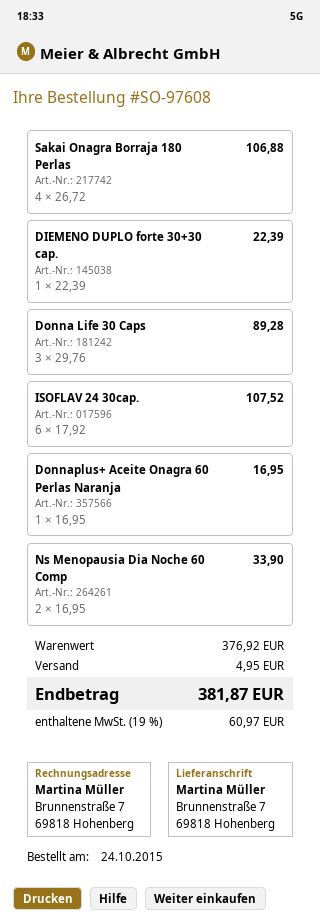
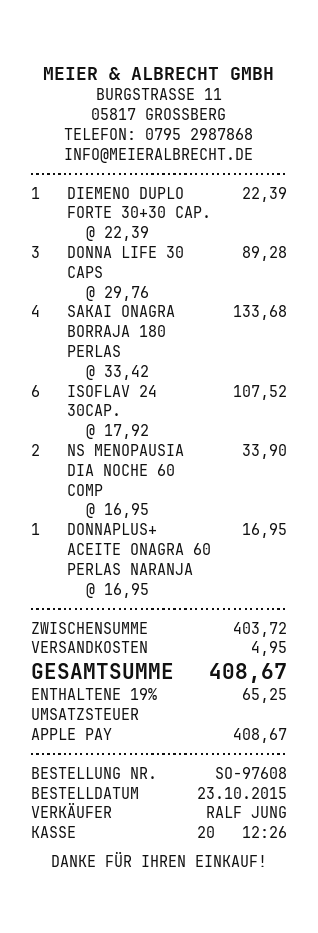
order date: 2015-10-24 -> 2015-10-23
Sakai Onagra Borraja 180 Perlas: 4 x 26.72 = 106.88 -> 4 x 33.42 = 133.68
subtotal: 376.92 -> 403.72
tax: 19% = 60.97 -> 19% = 65.25
total: 381.87 -> 408.67

